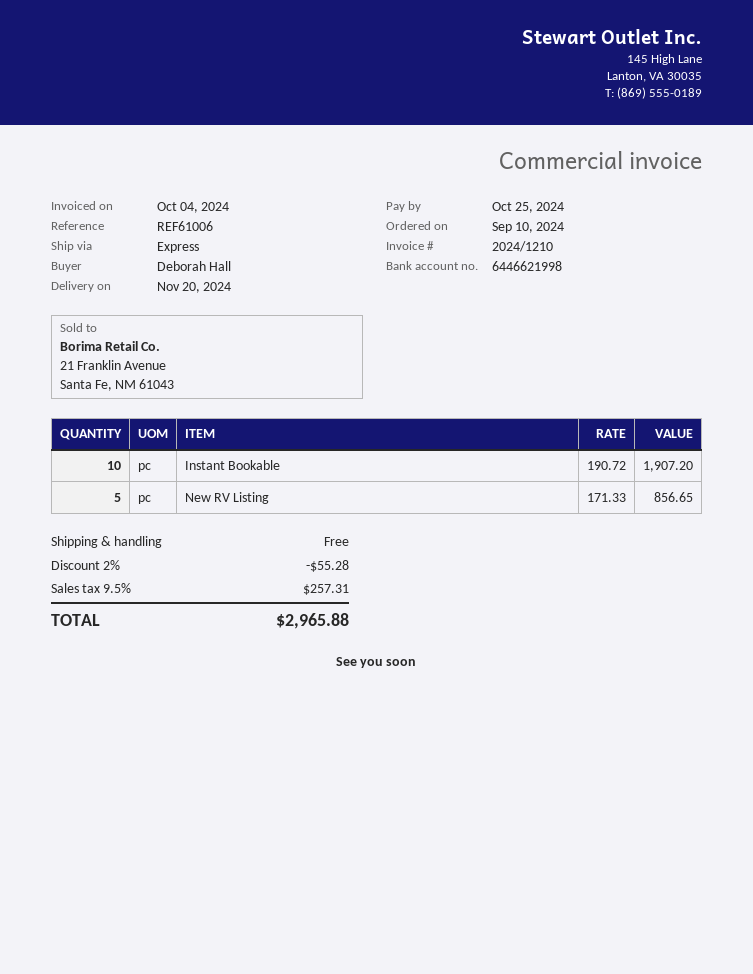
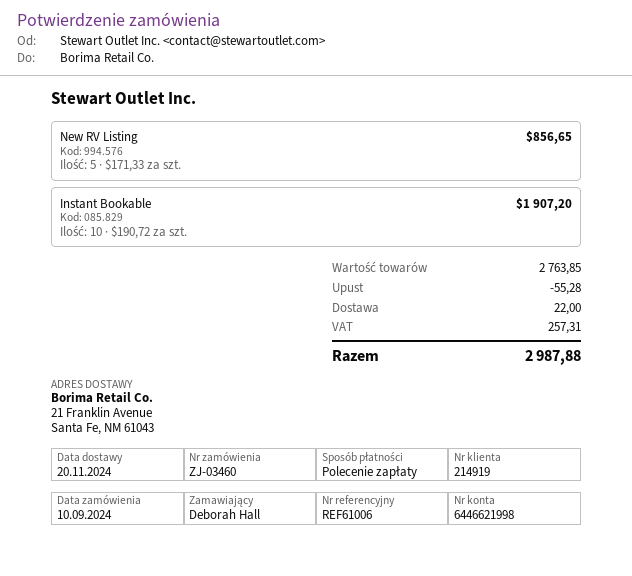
shipping: 0.00 -> 22.00
total: 2965.88 -> 2987.88

